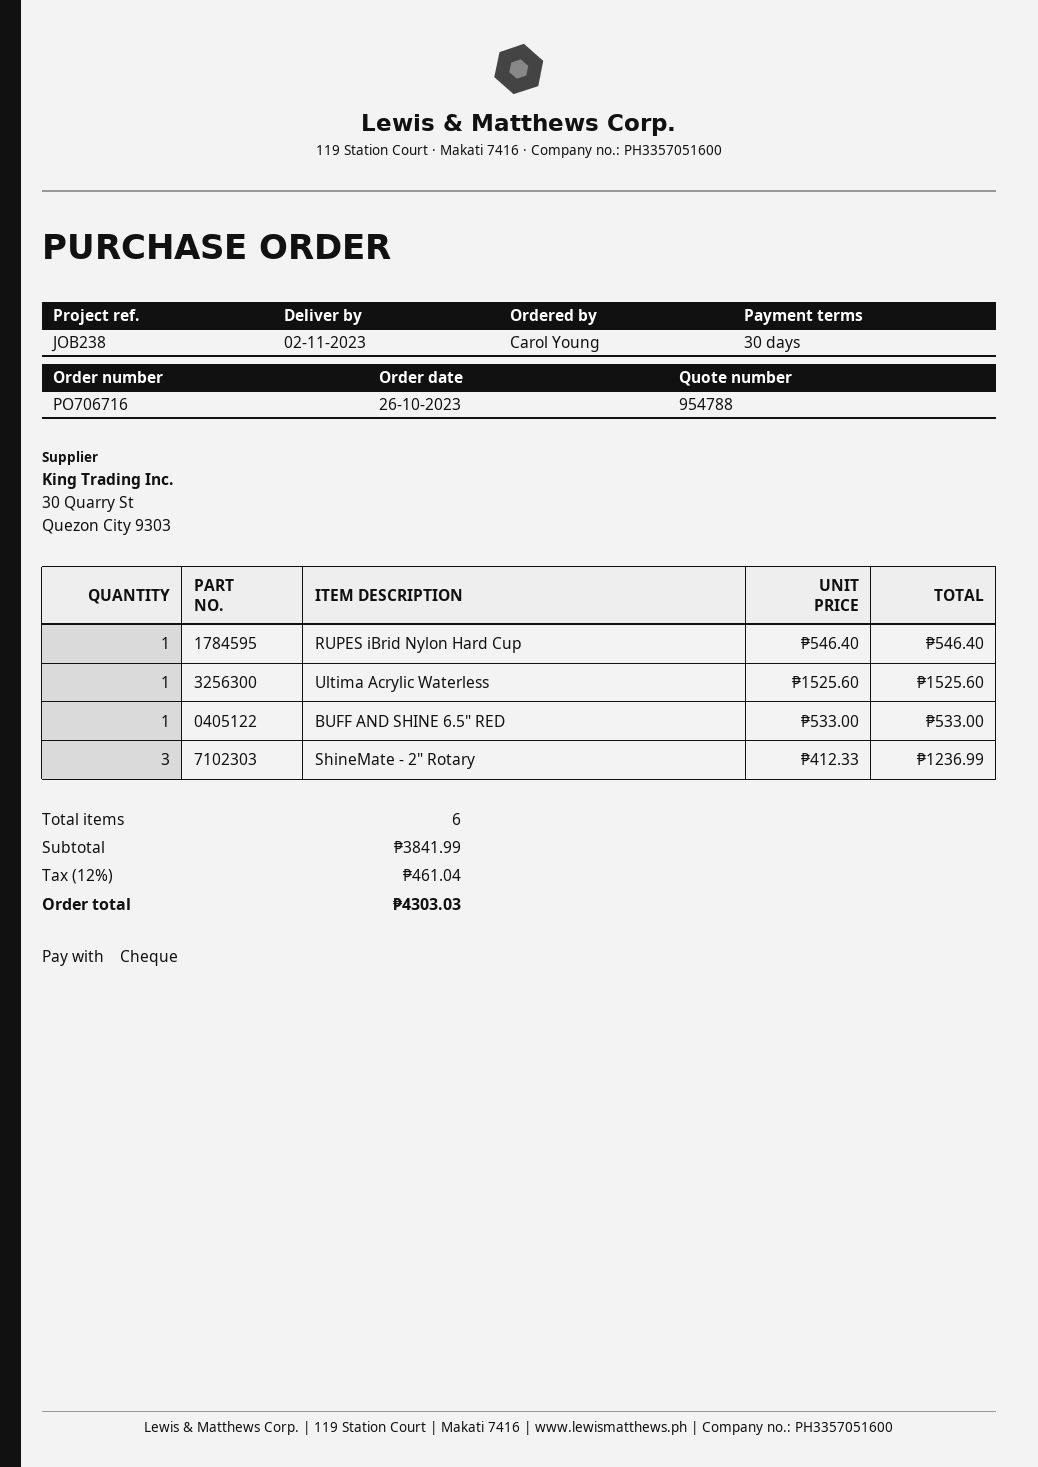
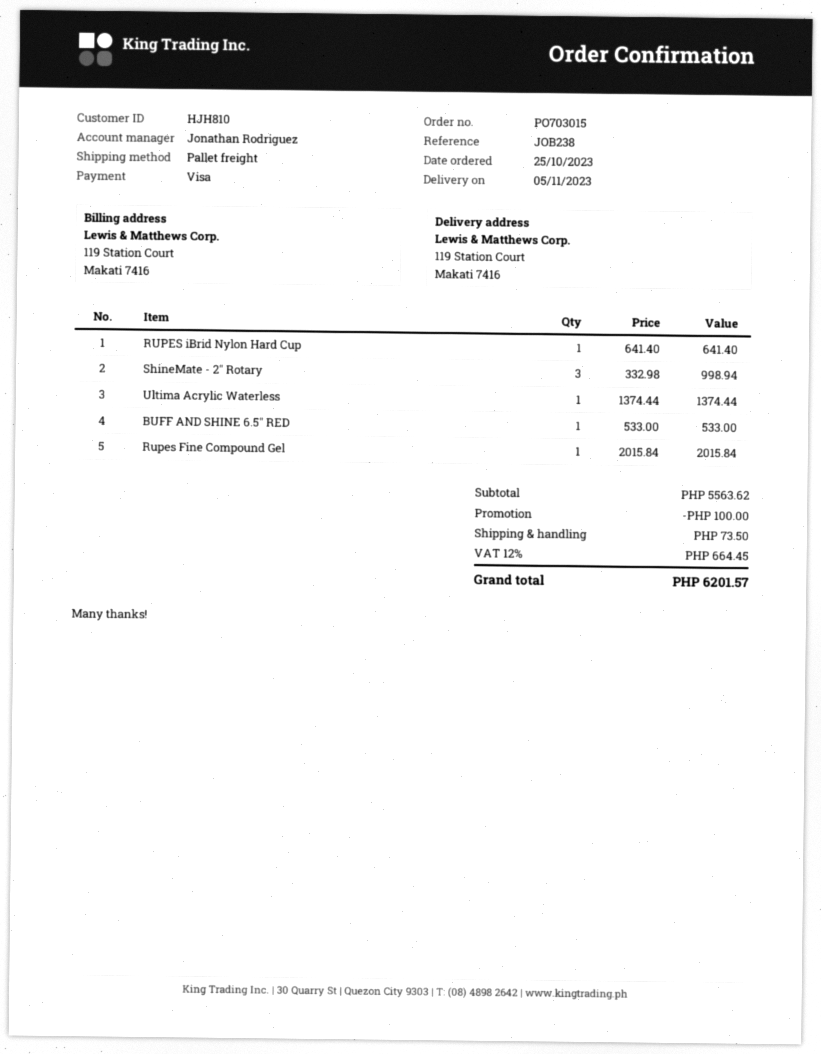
order number: PO706716 -> PO703015
order date: 2023-10-26 -> 2023-10-25
delivery date: 2023-11-02 -> 2023-11-05
payment method: cheque -> Visa
RUPES iBrid Nylon Hard Cup: 1 x 546.40 = 546.40 -> 1 x 641.40 = 641.40
Ultima Acrylic Waterless: 1 x 1525.60 = 1525.60 -> 1 x 1374.44 = 1374.44
ShineMate - 2" Rotary: 3 x 412.33 = 1236.99 -> 3 x 332.98 = 998.94
Rupes Fine Compound Gel: none -> 1 x 2015.84 = 2015.84
subtotal: 3841.99 -> 5563.62
discount: none -> 100.00
shipping: none -> 73.50
tax: 12% = 461.04 -> 12% = 664.45
total: 4303.03 -> 6201.57

